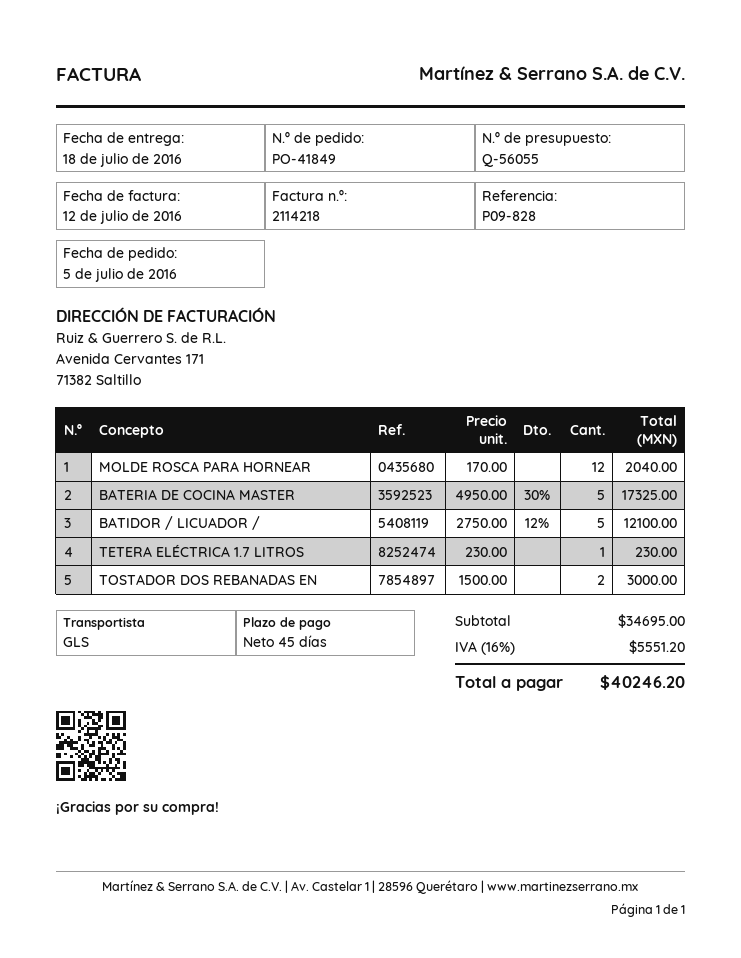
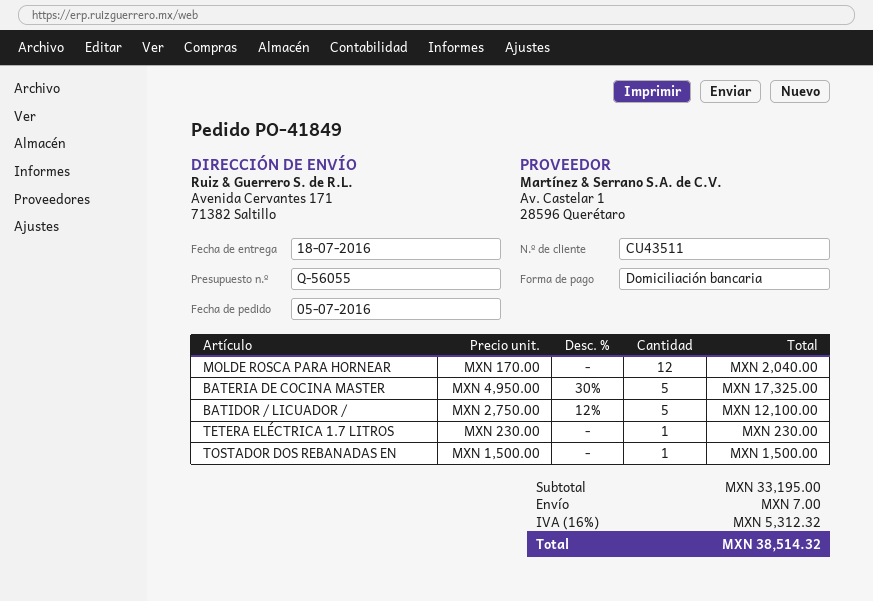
TOSTADOR DOS REBANADAS EN: 2 x 1500.00 = 3000.00 -> 1 x 1500.00 = 1500.00
subtotal: 34695.00 -> 33195.00
shipping: none -> 7.00
tax: 16% = 5551.20 -> 16% = 5312.32
total: 40246.20 -> 38514.32

